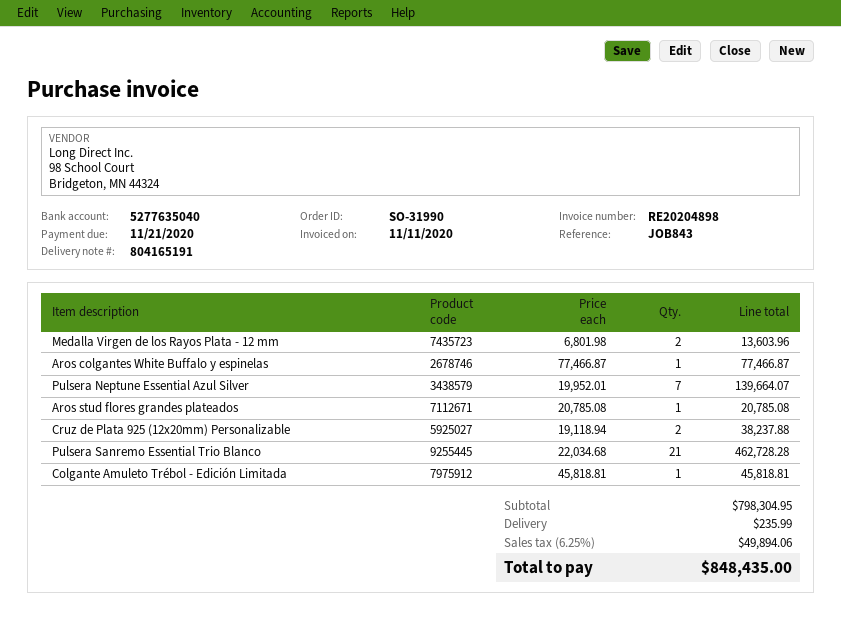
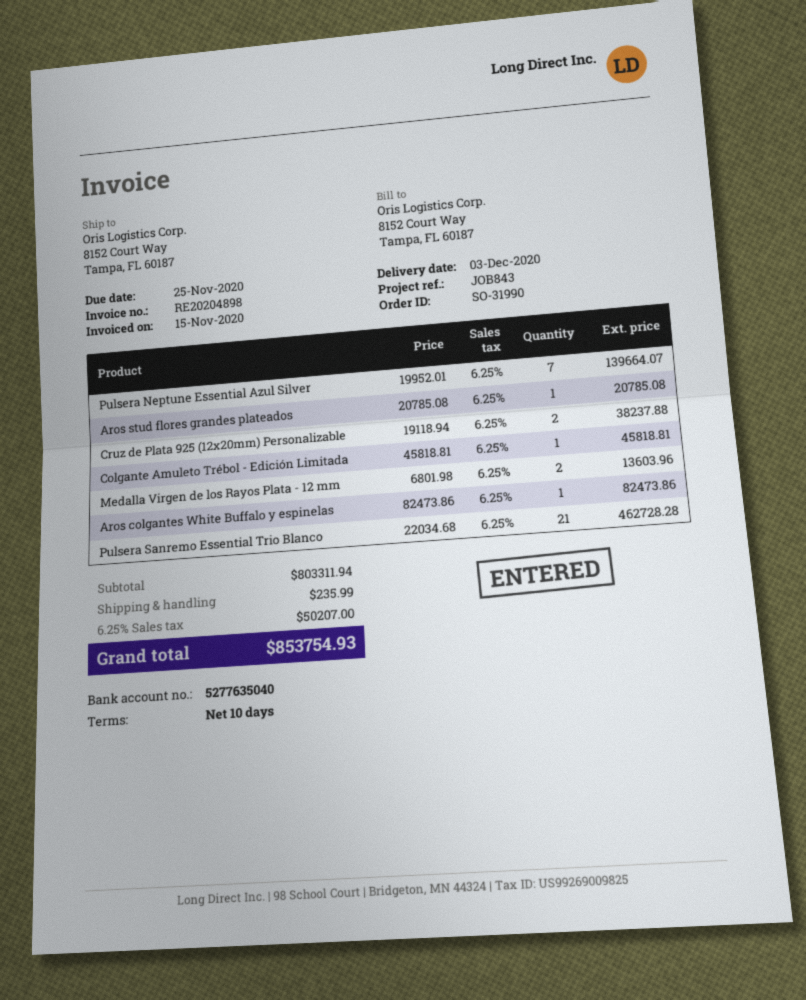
invoice date: 2020-11-11 -> 2020-11-15
due date: 2020-11-21 -> 2020-11-25
Aros colgantes White Buffalo y espinelas: 1 x 77466.87 = 77466.87 -> 1 x 82473.86 = 82473.86
subtotal: 798304.95 -> 803311.94
tax: 6.25% = 49894.06 -> 6.25% = 50207.00
total: 848435.00 -> 853754.93

